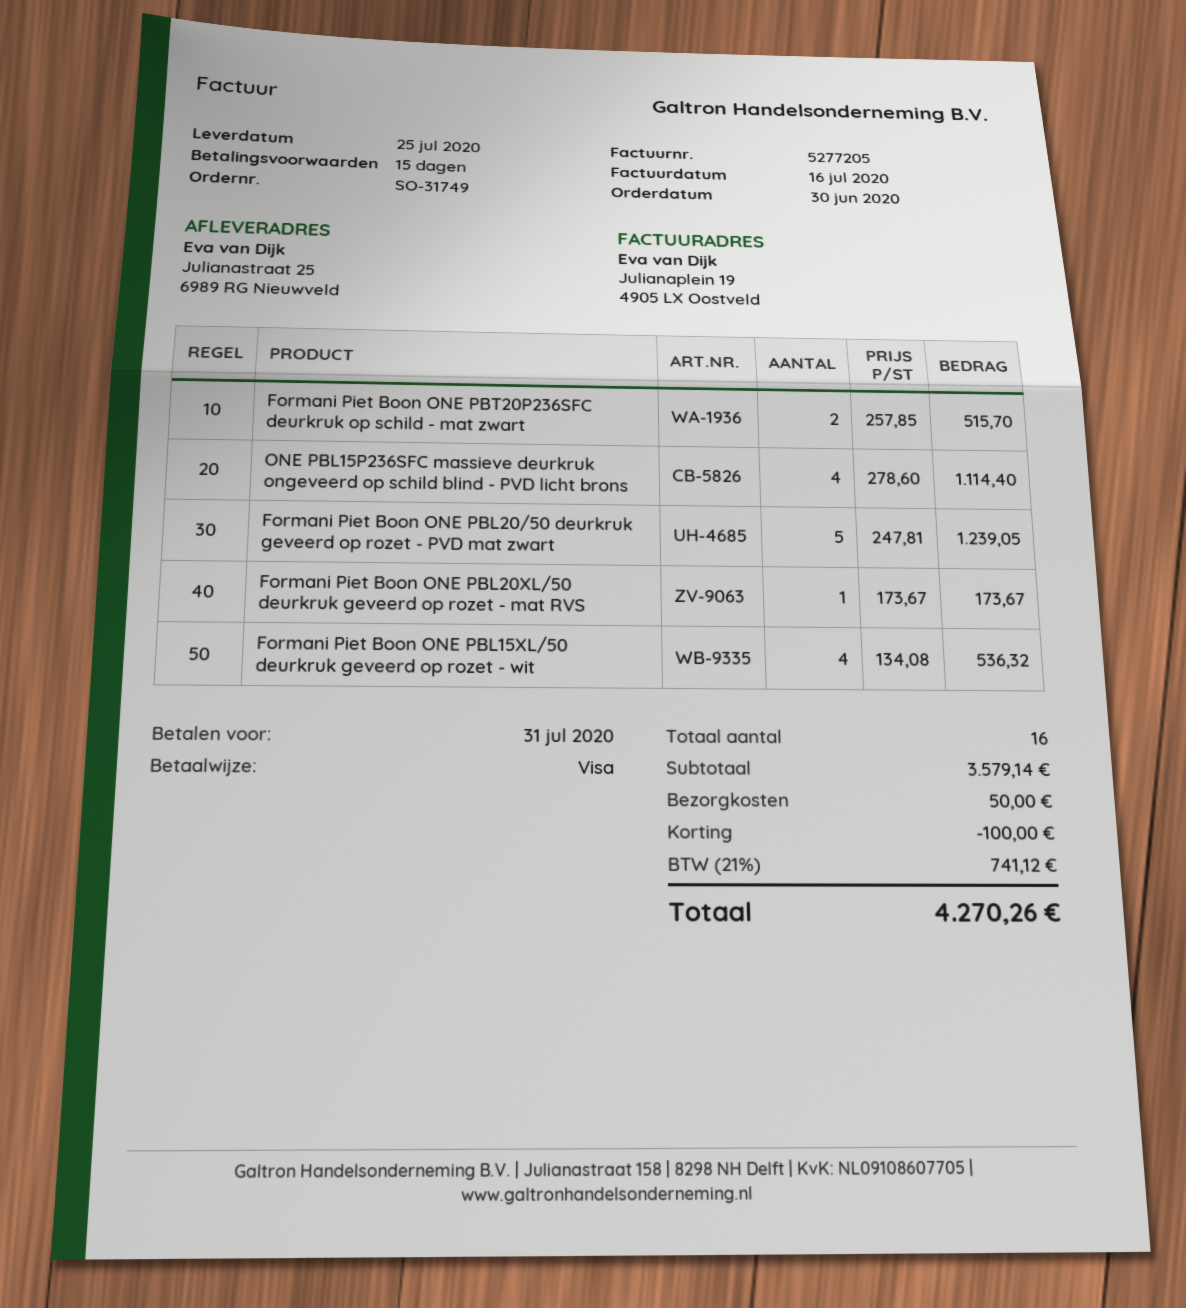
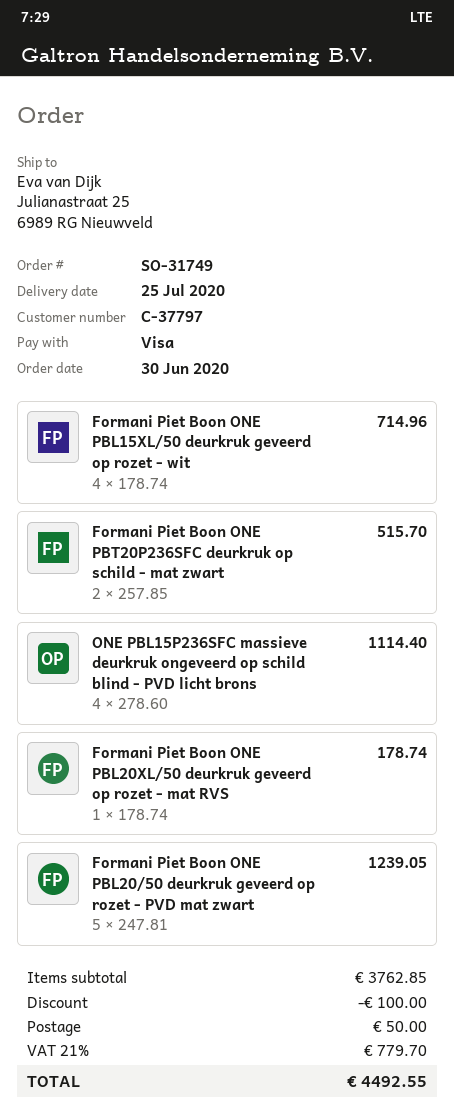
Formani Piet Boon ONE PBL20XL/50 deurkruk geveerd op rozet - mat RVS: 1 x 173.67 = 173.67 -> 1 x 178.74 = 178.74
Formani Piet Boon ONE PBL15XL/50 deurkruk geveerd op rozet - wit: 4 x 134.08 = 536.32 -> 4 x 178.74 = 714.96
subtotal: 3579.14 -> 3762.85
tax: 21% = 741.12 -> 21% = 779.70
total: 4270.26 -> 4492.55

